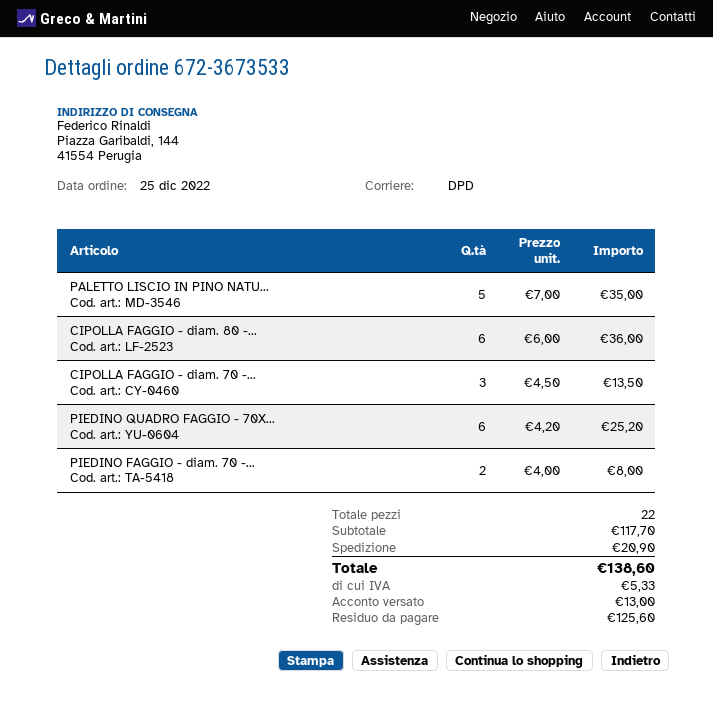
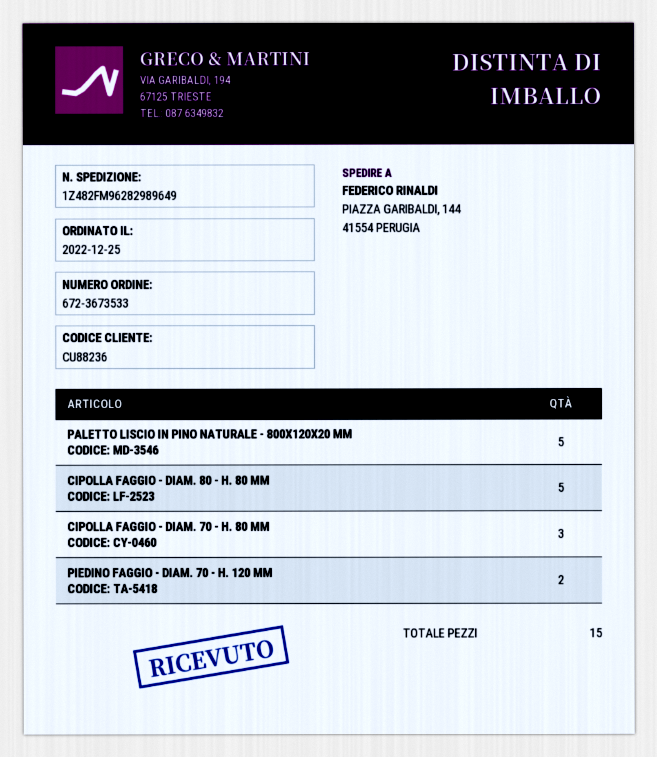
CIPOLLA FAGGIO - diam. 80 -...: 6 -> 5
PIEDINO QUADRO FAGGIO - 70X...: 6 -> none
total quantity: 22 -> 15

